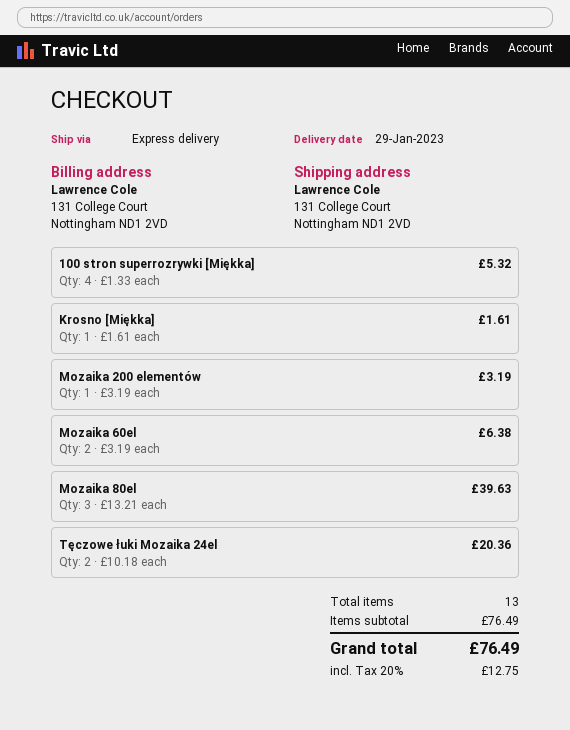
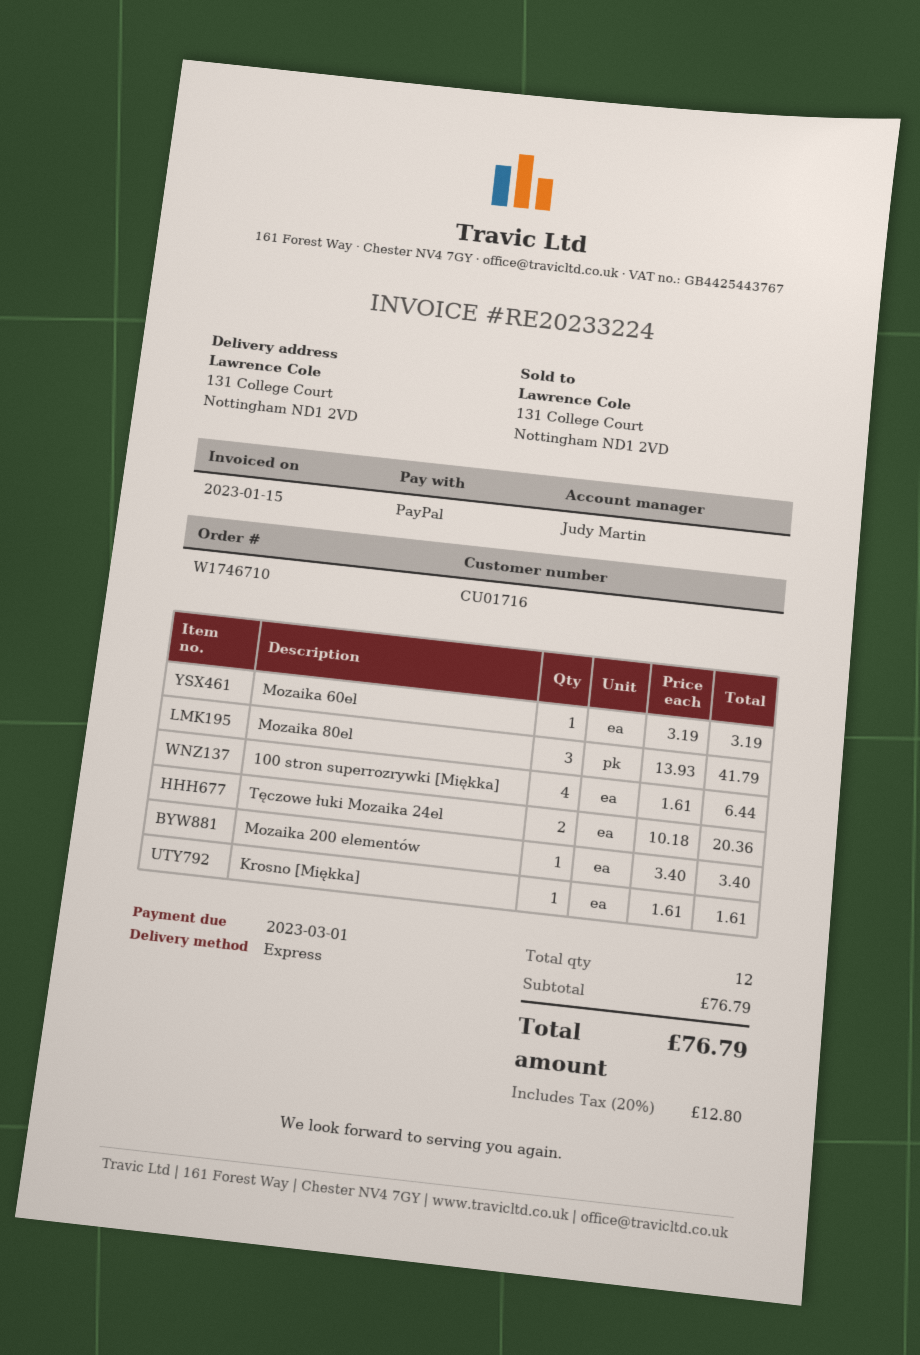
100 stron superrozrywki [Miękka]: 4 x 1.33 = 5.32 -> 4 x 1.61 = 6.44
Mozaika 200 elementów: 1 x 3.19 = 3.19 -> 1 x 3.40 = 3.40
Mozaika 60el: 2 x 3.19 = 6.38 -> 1 x 3.19 = 3.19
Mozaika 80el: 3 x 13.21 = 39.63 -> 3 x 13.93 = 41.79
total quantity: 13 -> 12
subtotal: 76.49 -> 76.79
tax: 20% = 12.75 -> 20% = 12.80
total: 76.49 -> 76.79

